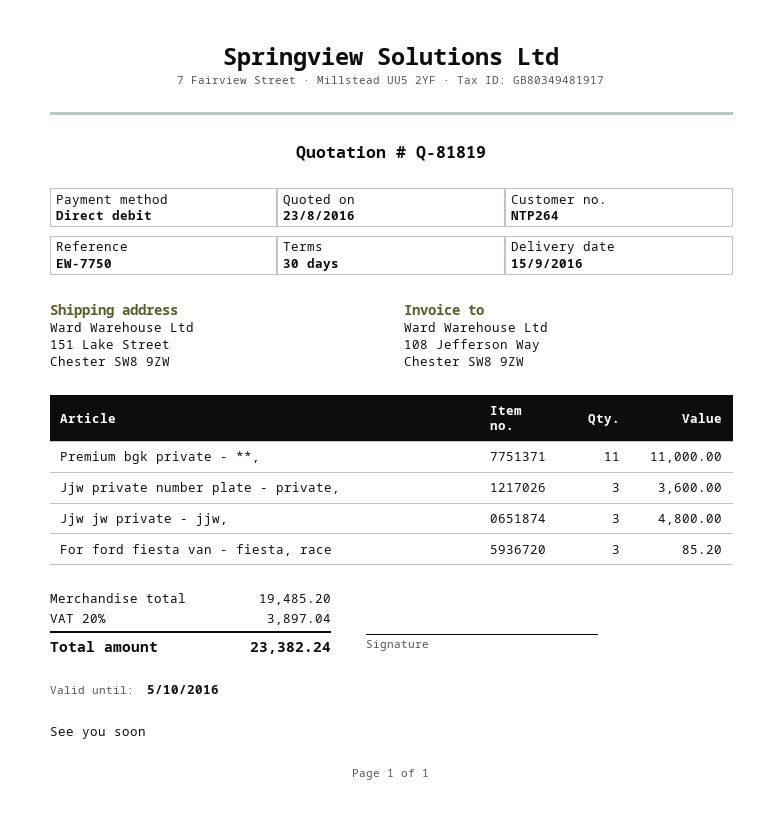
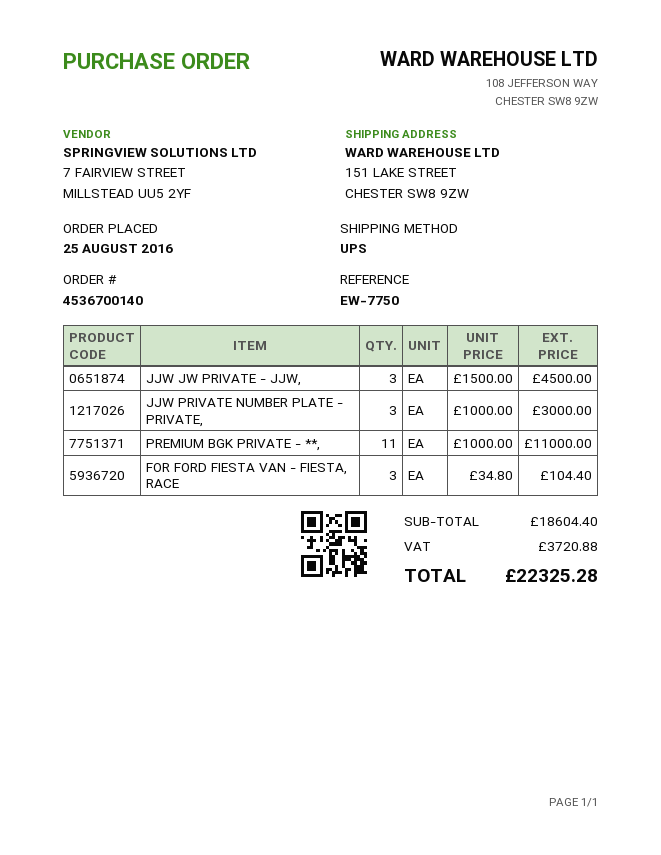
Jjw private number plate - private,: 3 for 3600.00 -> 3 for 3000.00
Jjw jw private - jjw,: 3 for 4800.00 -> 3 for 4500.00
For ford fiesta van - fiesta, race: 3 for 85.20 -> 3 for 104.40
subtotal: 19485.20 -> 18604.40
tax: 3897.04 -> 3720.88
total: 23382.24 -> 22325.28

